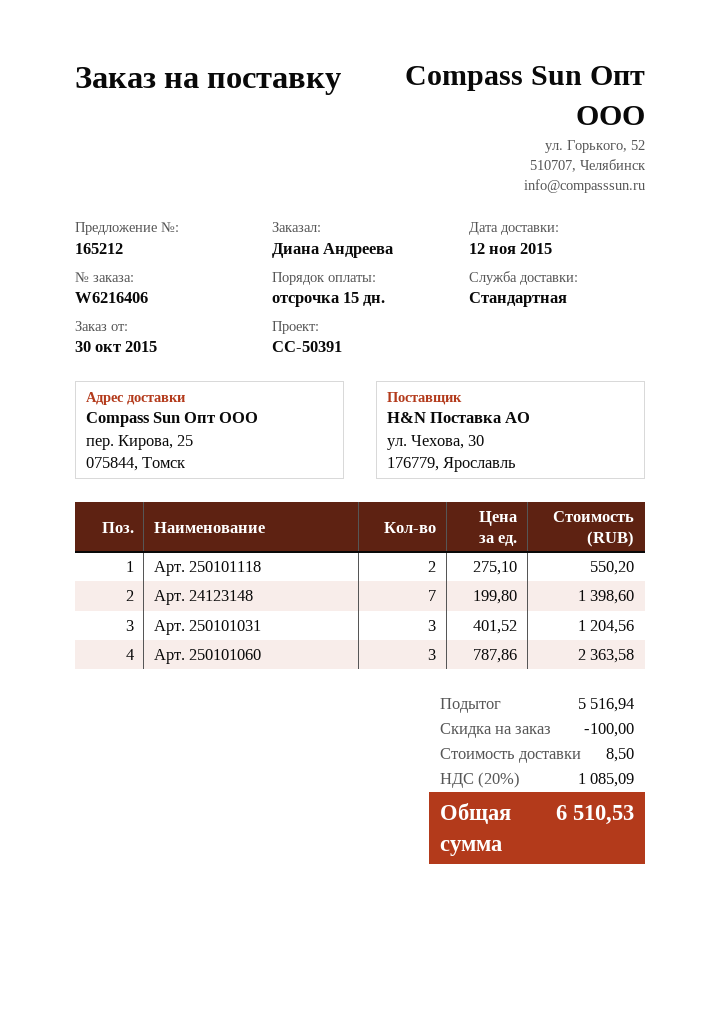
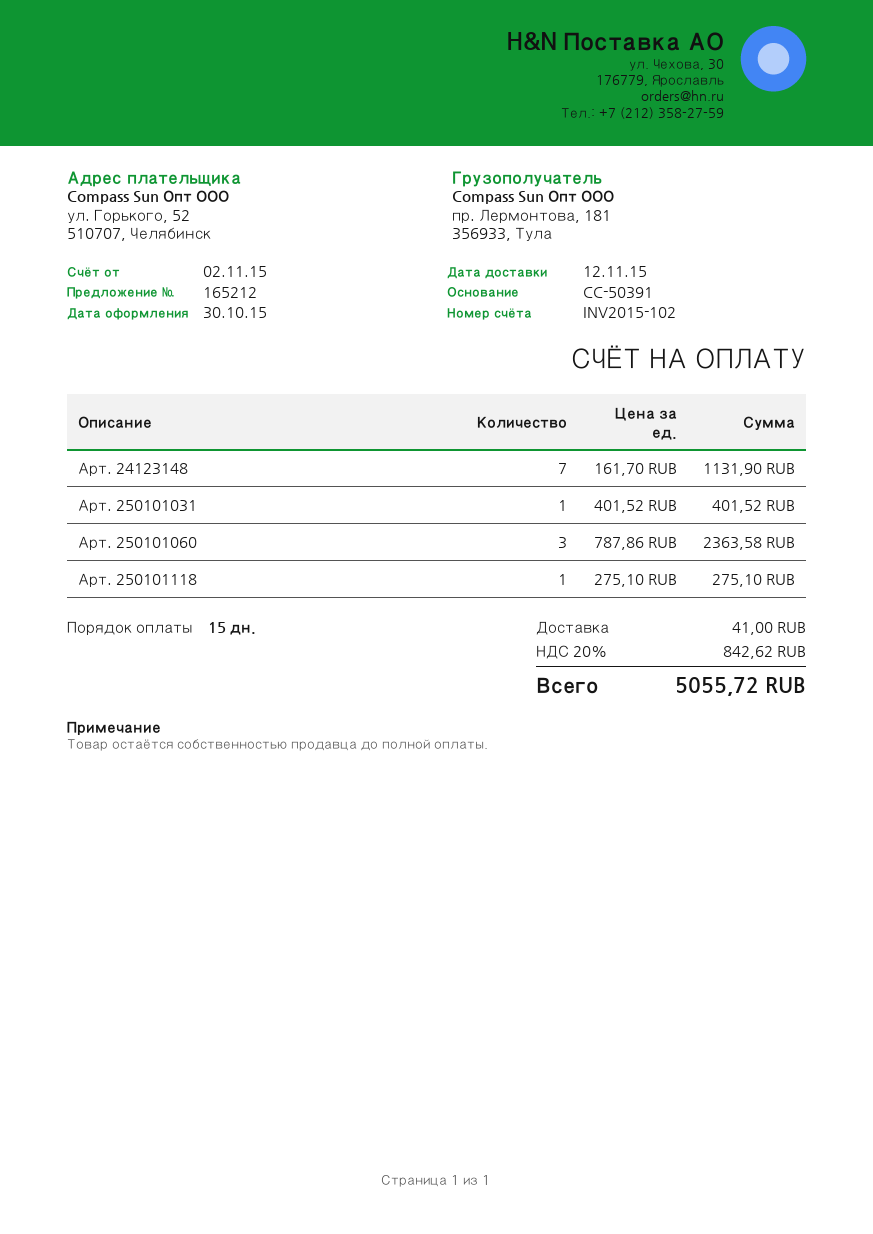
ship to: пер. Кирова, 25, 075844, Томск -> пр. Лермонтова, 181, 356933, Тула
Арт. 250101118: 2 x 275.10 = 550.20 -> 1 x 275.10 = 275.10
Арт. 24123148: 7 x 199.80 = 1398.60 -> 7 x 161.70 = 1131.90
Арт. 250101031: 3 x 401.52 = 1204.56 -> 1 x 401.52 = 401.52
discount: 100.00 -> none
shipping: 8.50 -> 41.00
tax: 20% = 1085.09 -> 20% = 842.62
total: 6510.53 -> 5055.72

